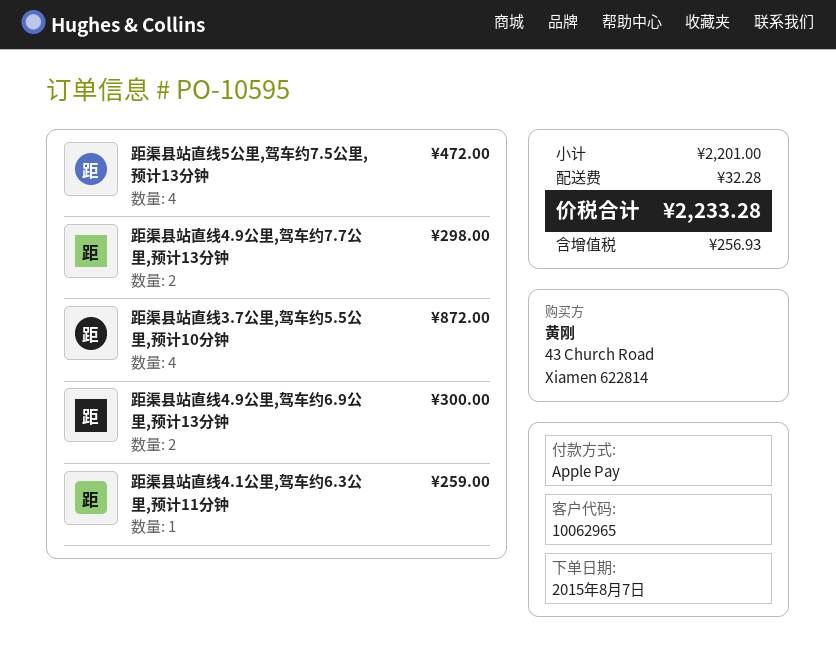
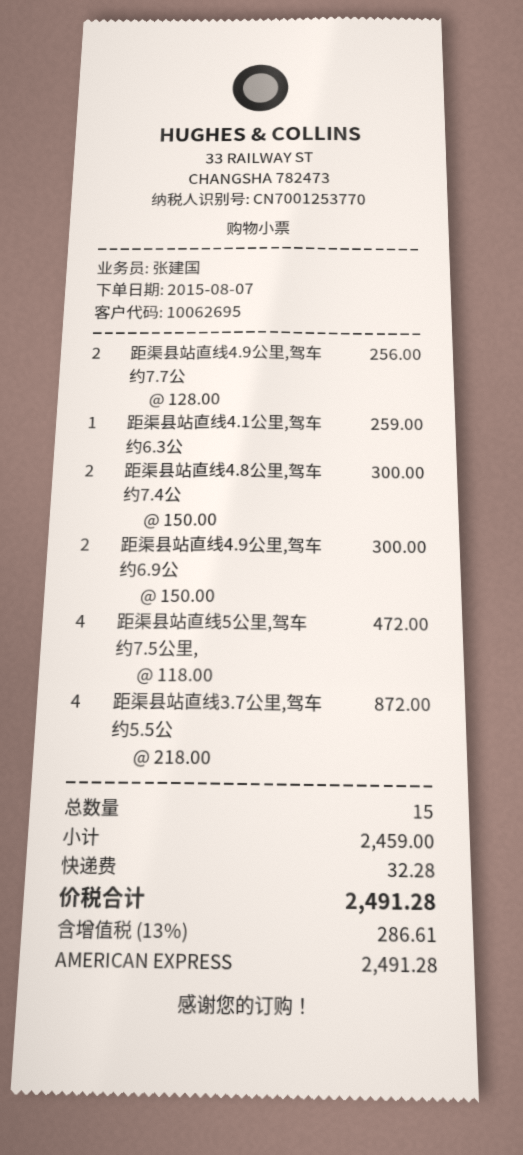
customer number: 10062965 -> 10062695
payment method: Apple Pay -> American Express
距渠县站直线4.9公里,驾车约7.7公里,预计13分钟: 2 for 298.00 -> 2 for 256.00
距渠县站直线4.8公里,驾车约7.4公: none -> 2 for 300.00
subtotal: 2201.00 -> 2459.00
tax: 256.93 -> 286.61
total: 2233.28 -> 2491.28

